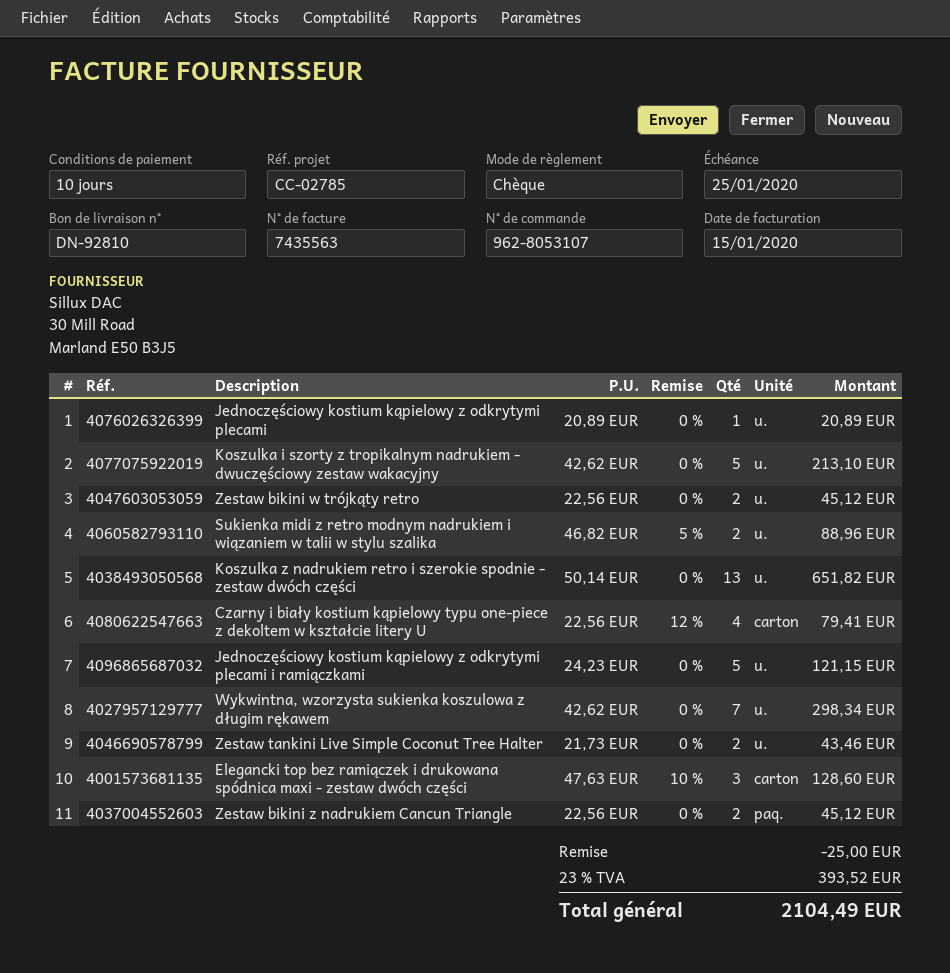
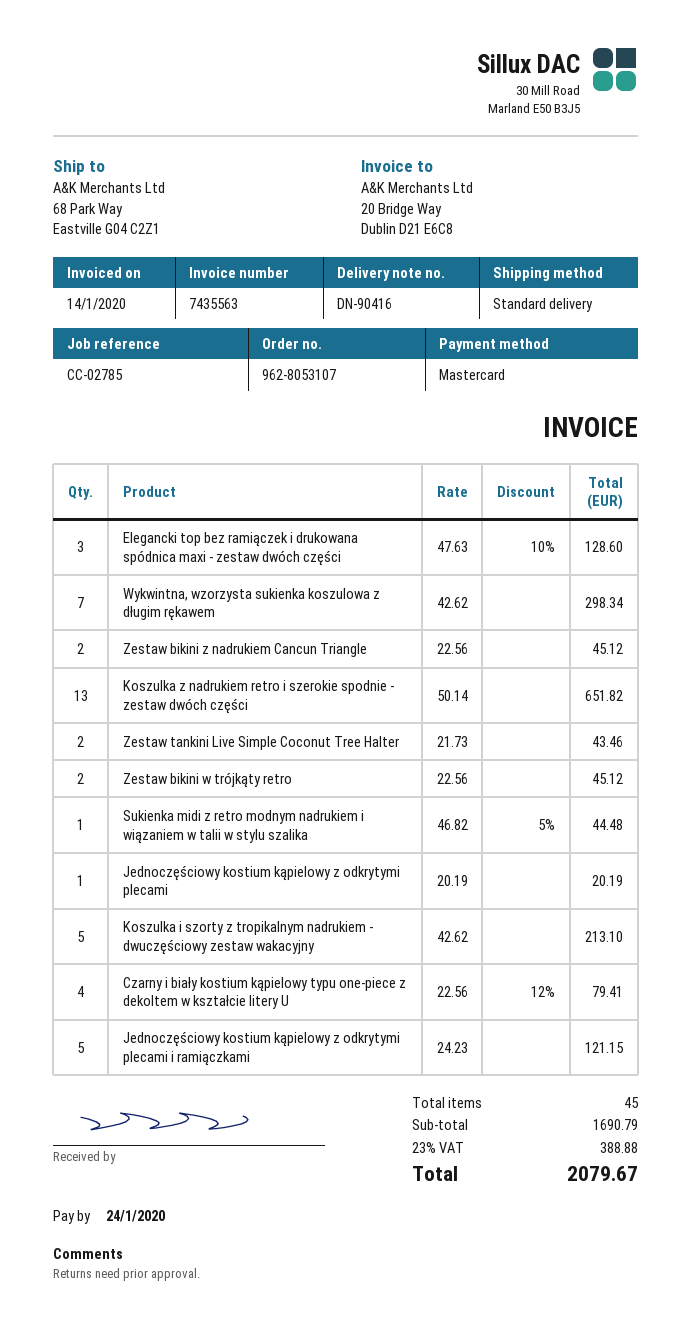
delivery note number: DN-92810 -> DN-90416
invoice date: 2020-01-15 -> 2020-01-14
due date: 2020-01-25 -> 2020-01-24
payment method: cheque -> Mastercard
Jednoczęściowy kostium kąpielowy z odkrytymi plecami: 1 x 20.89 = 20.89 -> 1 x 20.19 = 20.19
Sukienka midi z retro modnym nadrukiem i wiązaniem w talii w stylu szalika: 2 x 46.82 - 5% = 88.96 -> 1 x 46.82 - 5% = 44.48
discount: 25.00 -> none
tax: 23% = 393.52 -> 23% = 388.88
total: 2104.49 -> 2079.67

